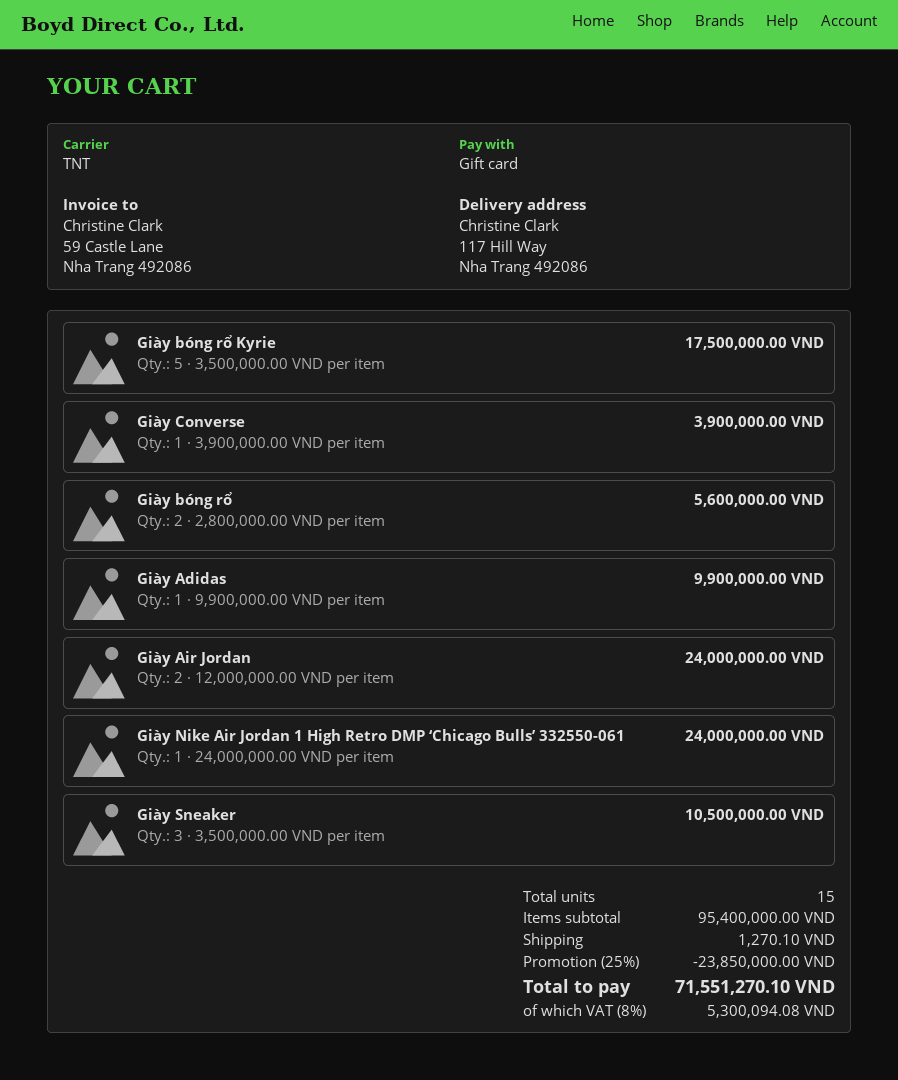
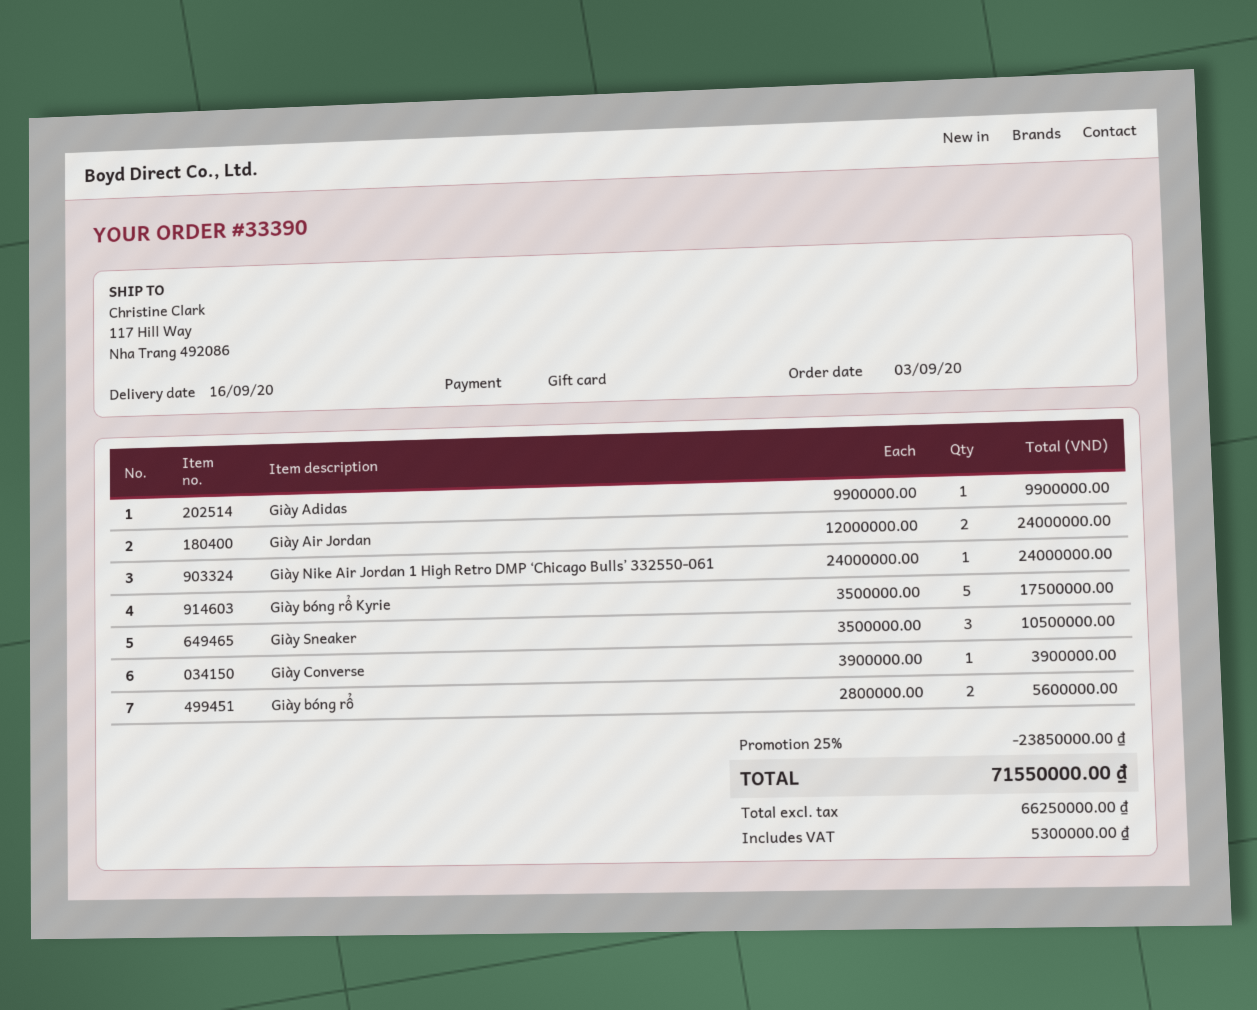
shipping: 1270.10 -> none
tax: 5300094.08 -> 5300000.00
total: 71551270.10 -> 71550000.00

